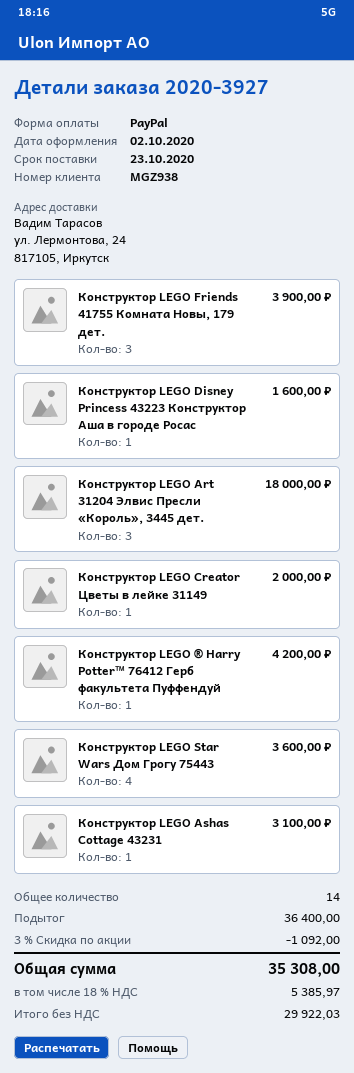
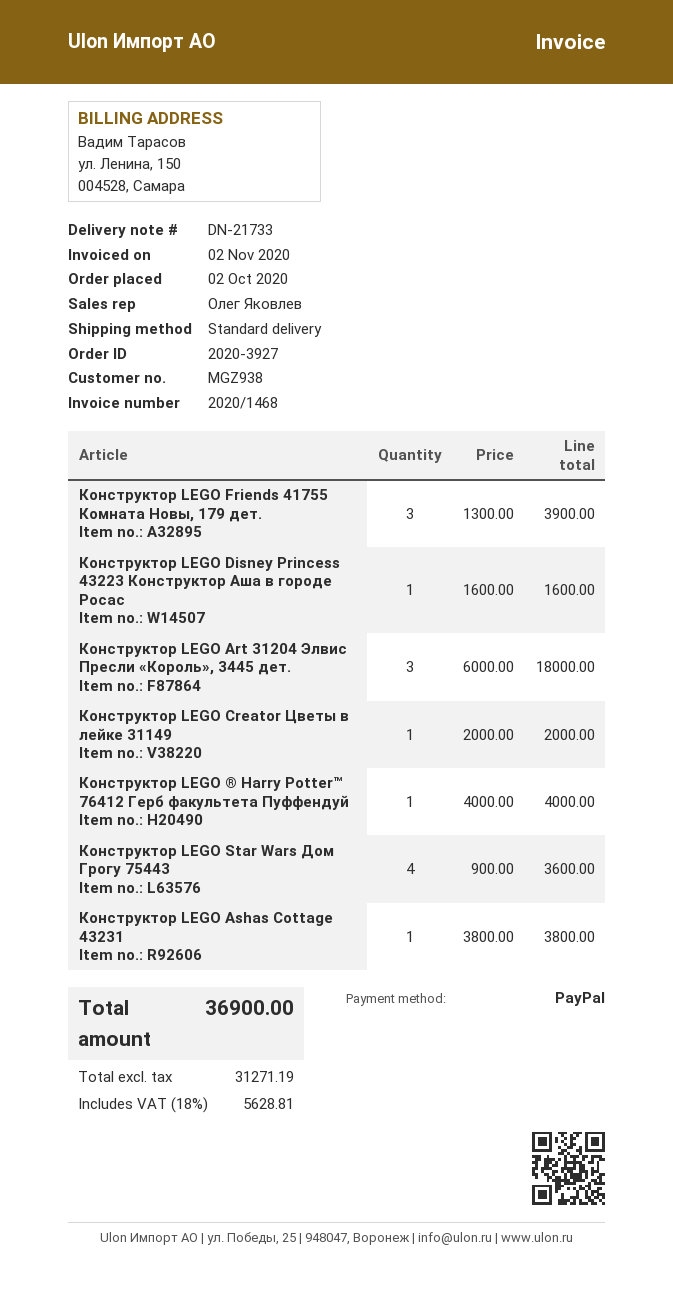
Конструктор LEGO ® Harry Potter™ 76412 Герб факультета Пуффендуй: 1 for 4200.00 -> 1 for 4000.00
Конструктор LEGO Ashas Cottage 43231: 1 for 3100.00 -> 1 for 3800.00
discount: 3% = 1092.00 -> none
net: 29922.03 -> 31271.19
tax: 18% = 5385.97 -> 18% = 5628.81
total: 35308.00 -> 36900.00

